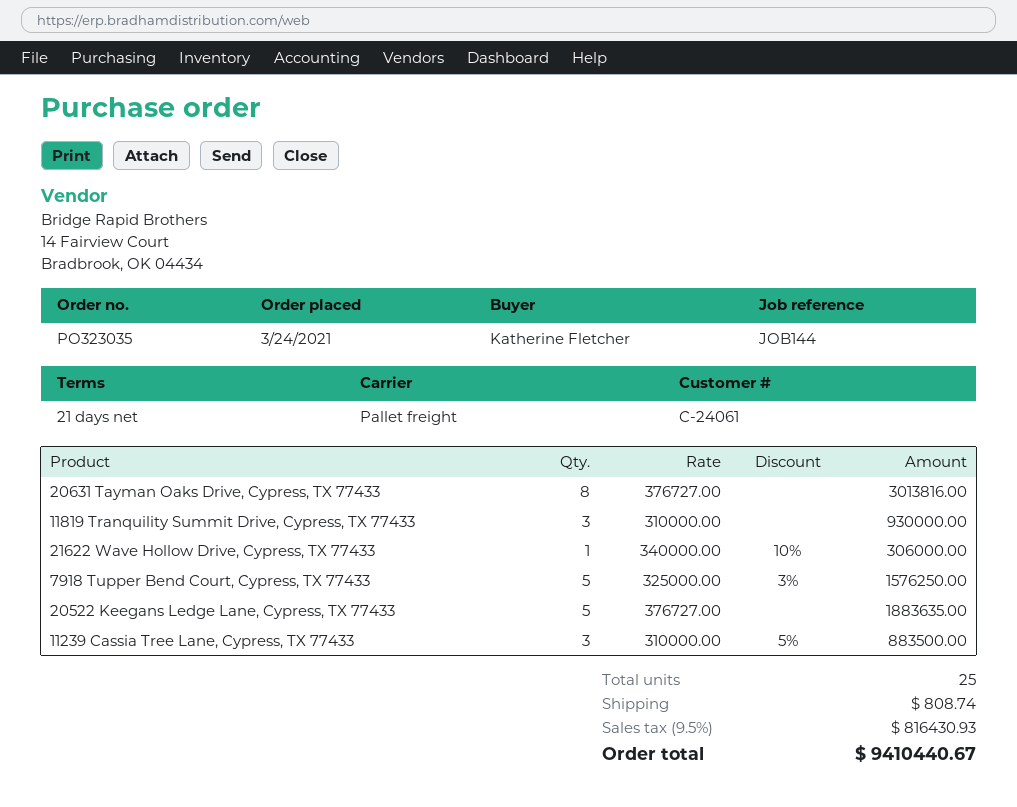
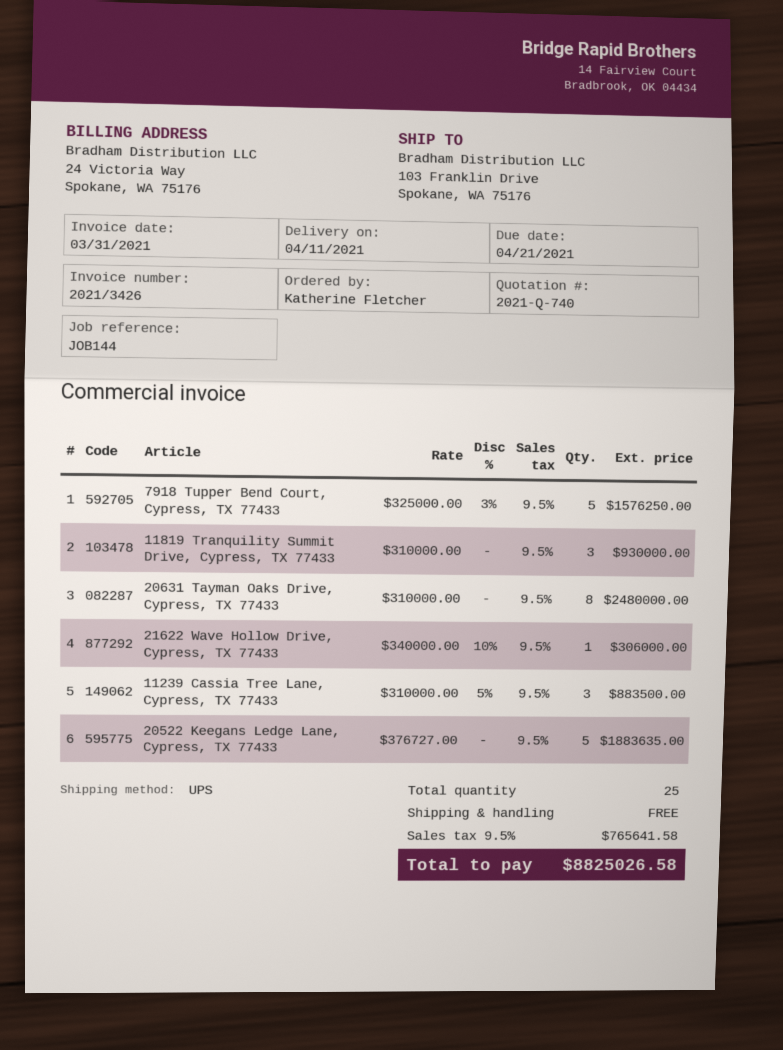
shipping method: pallet freight -> UPS
20631 Tayman Oaks Drive, Cypress, TX 77433: 8 x 376727.00 = 3013816.00 -> 8 x 310000.00 = 2480000.00
shipping: 808.74 -> 0.00
tax: 9.5% = 816430.93 -> 9.5% = 765641.58
total: 9410440.67 -> 8825026.58

